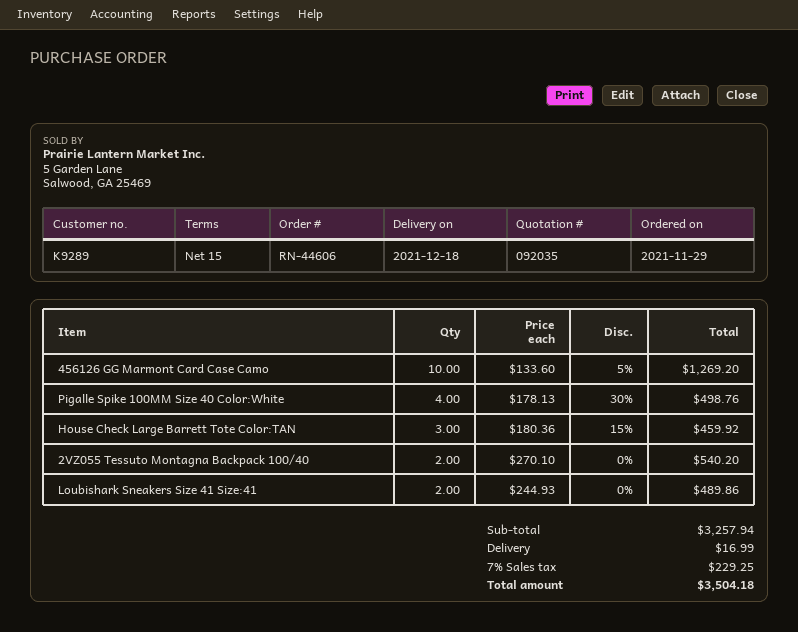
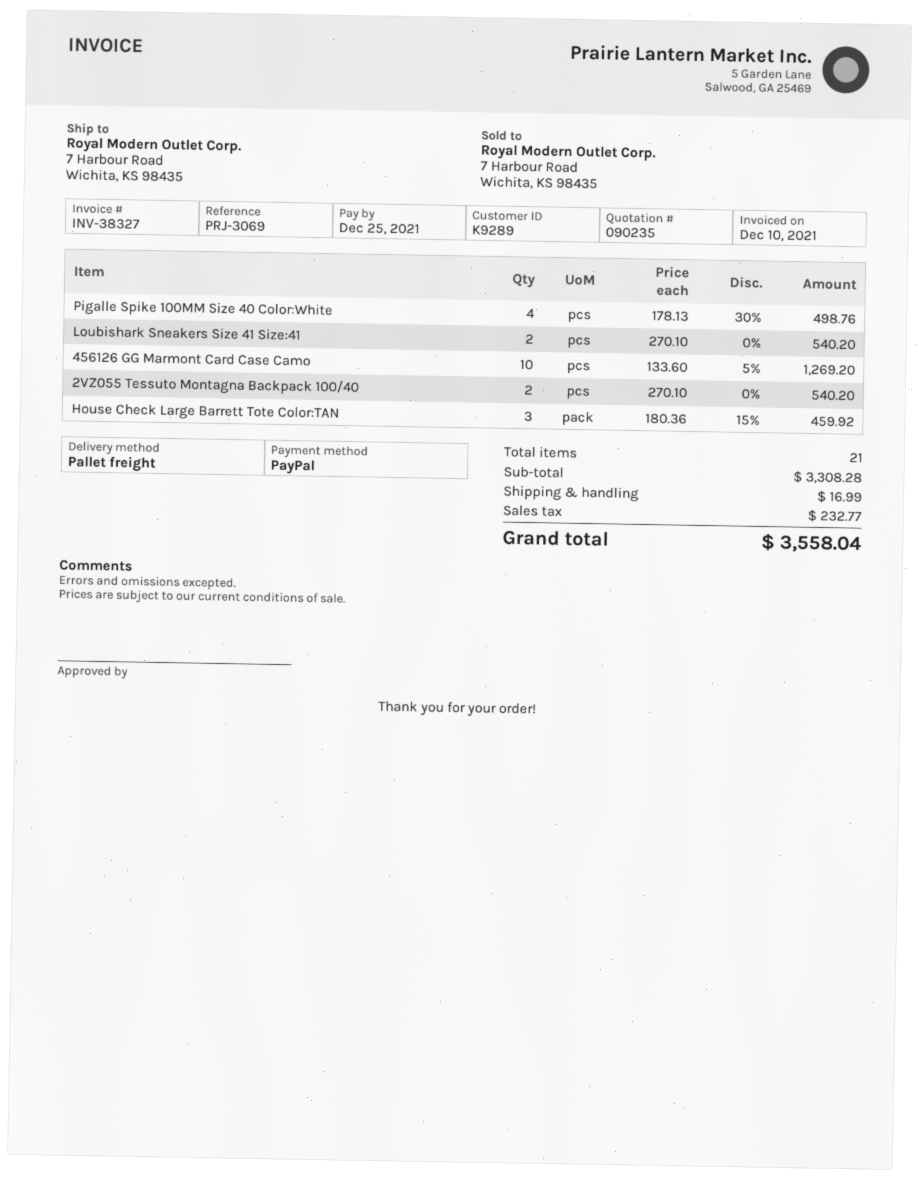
quote number: 092035 -> 090235
Loubishark Sneakers Size 41 Size:41: 2 x 244.93 = 489.86 -> 2 x 270.10 = 540.20
subtotal: 3257.94 -> 3308.28
tax: 229.25 -> 232.77
total: 3504.18 -> 3558.04

